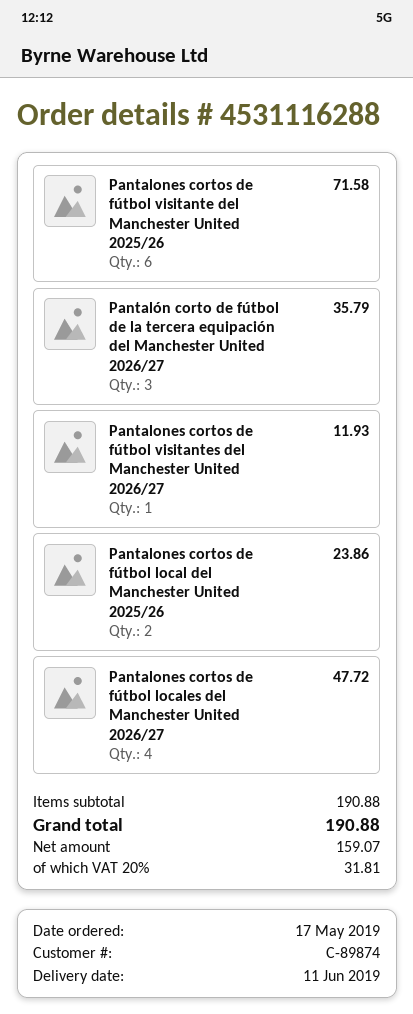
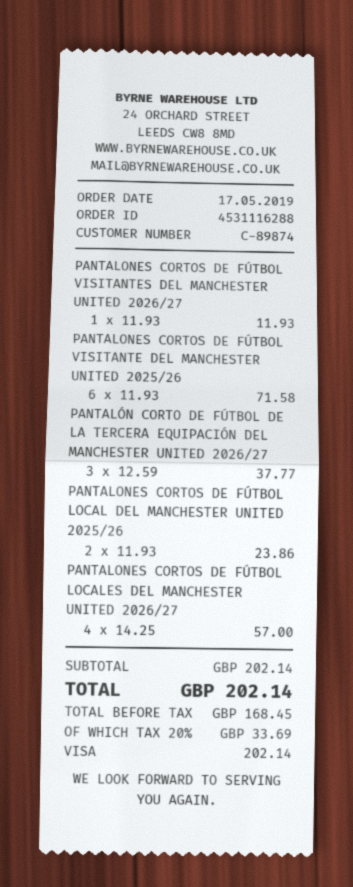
Pantalón corto de fútbol de la tercera equipación del Manchester United 2026/27: 3 for 35.79 -> 3 for 37.77
Pantalones cortos de fútbol locales del Manchester United 2026/27: 4 for 47.72 -> 4 for 57.00
subtotal: 190.88 -> 202.14
net: 159.07 -> 168.45
tax: 20% = 31.81 -> 20% = 33.69
total: 190.88 -> 202.14

